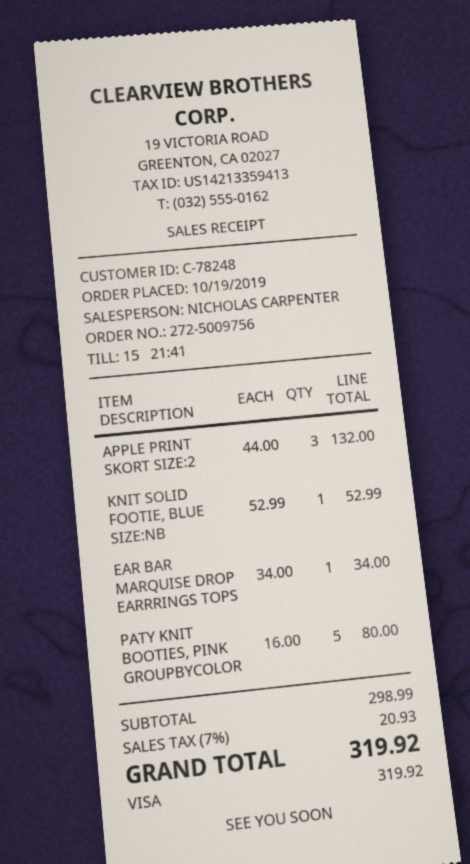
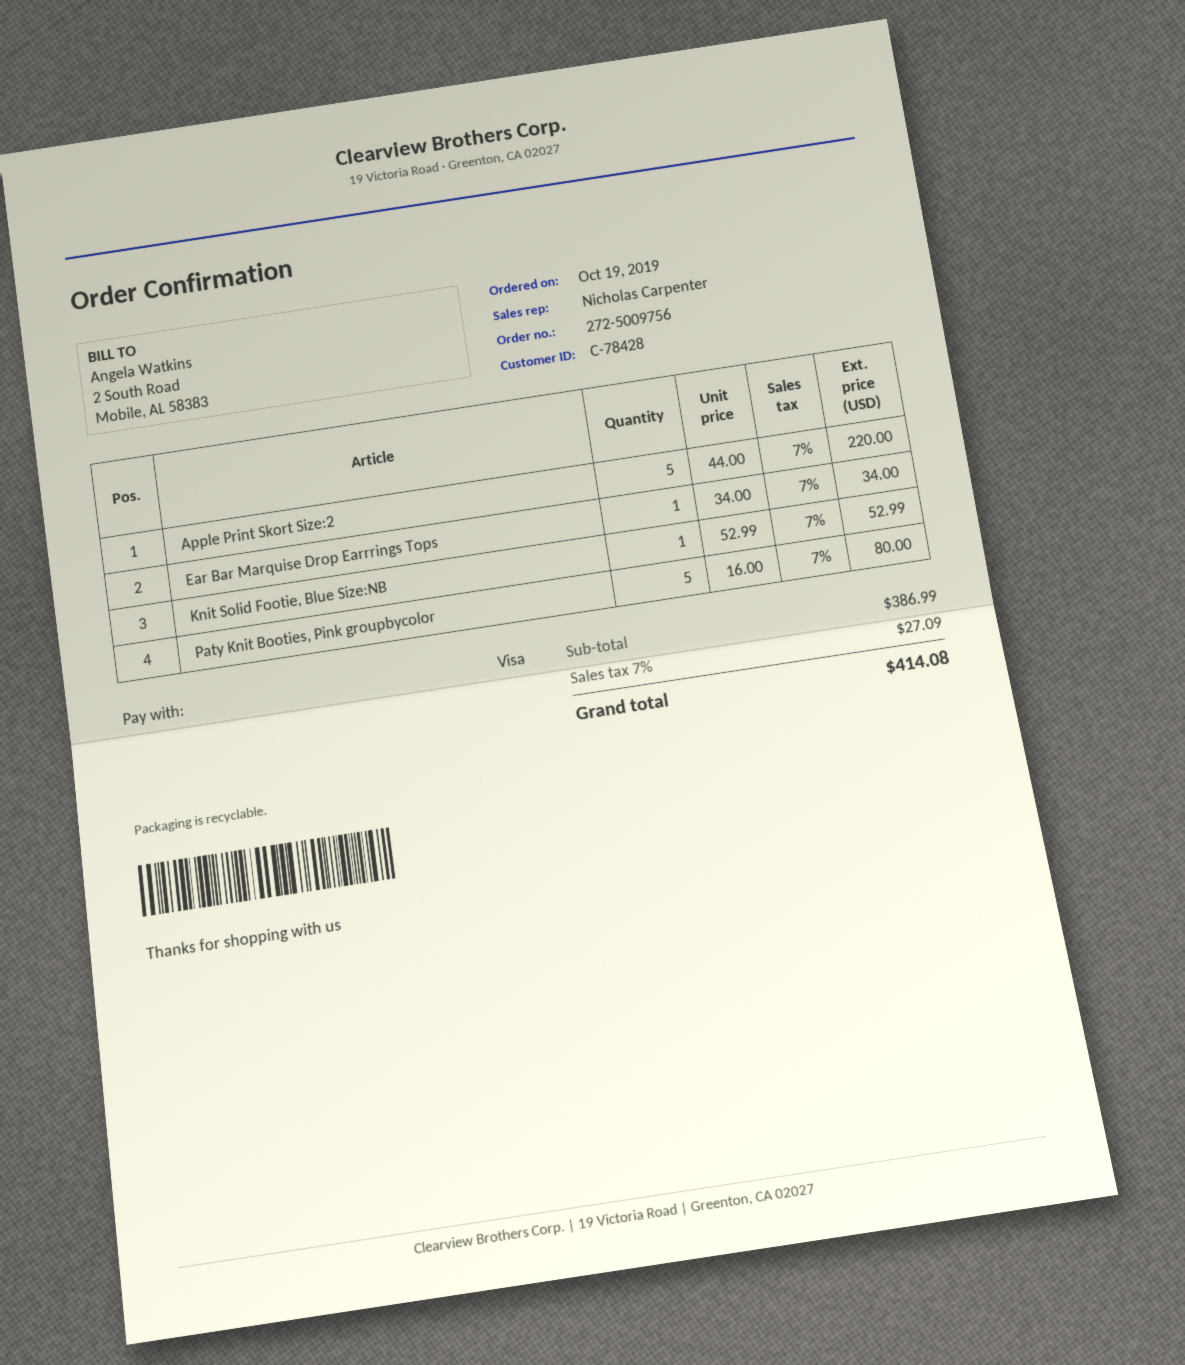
customer number: C-78248 -> C-78428
APPLE PRINT SKORT SIZE:2: 3 x 44.00 = 132.00 -> 5 x 44.00 = 220.00
subtotal: 298.99 -> 386.99
tax: 7% = 20.93 -> 7% = 27.09
total: 319.92 -> 414.08

